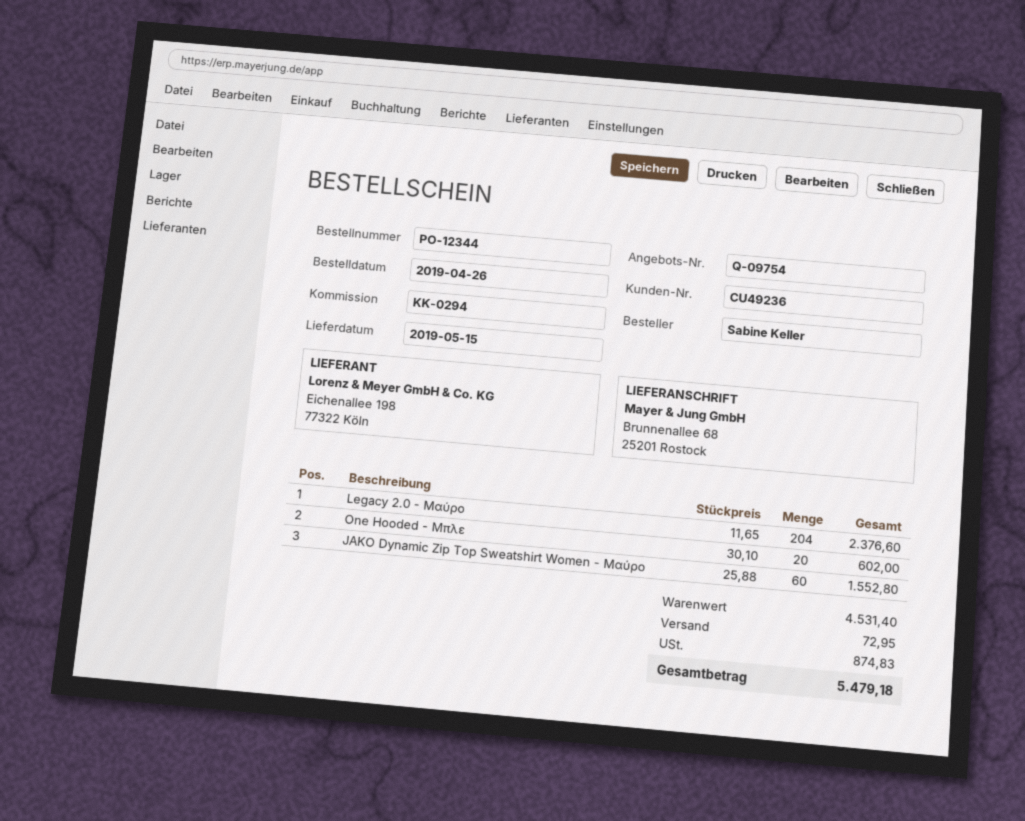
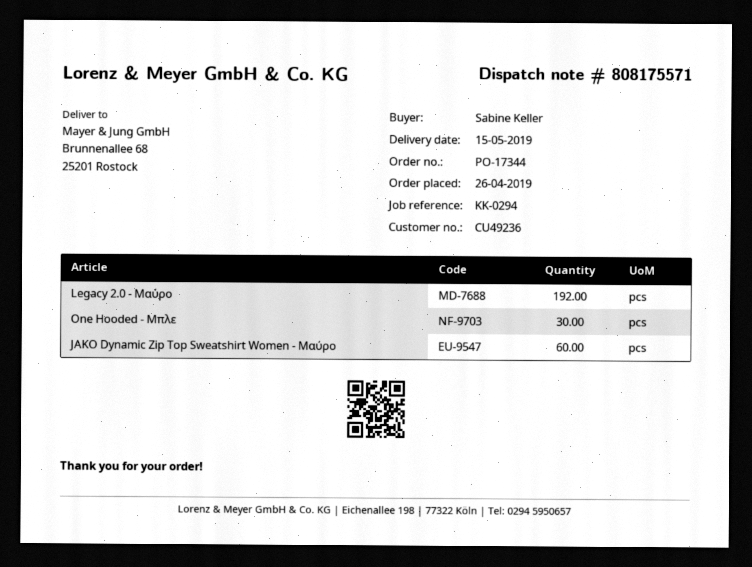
order number: PO-12344 -> PO-17344
Legacy 2.0 - Μαύρο: 204 -> 192
One Hooded - Μπλε: 20 -> 30

